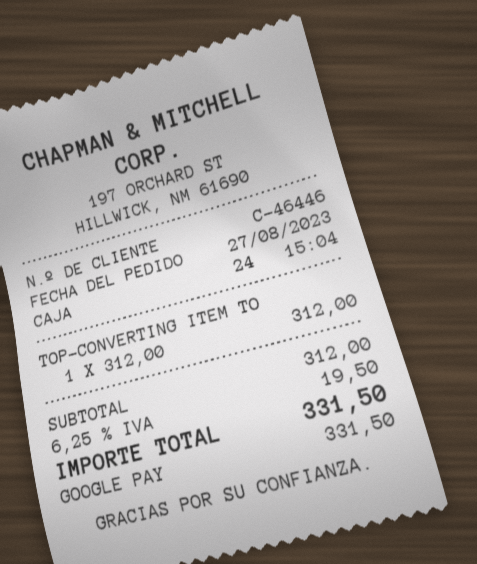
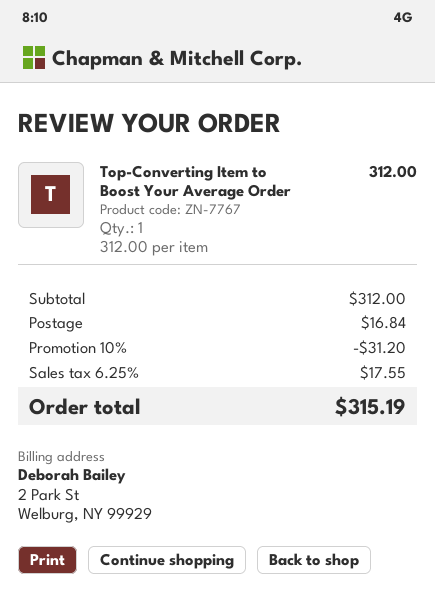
discount: none -> 10% = 31.20
shipping: none -> 16.84
tax: 6.25% = 19.50 -> 6.25% = 17.55
total: 331.50 -> 315.19

